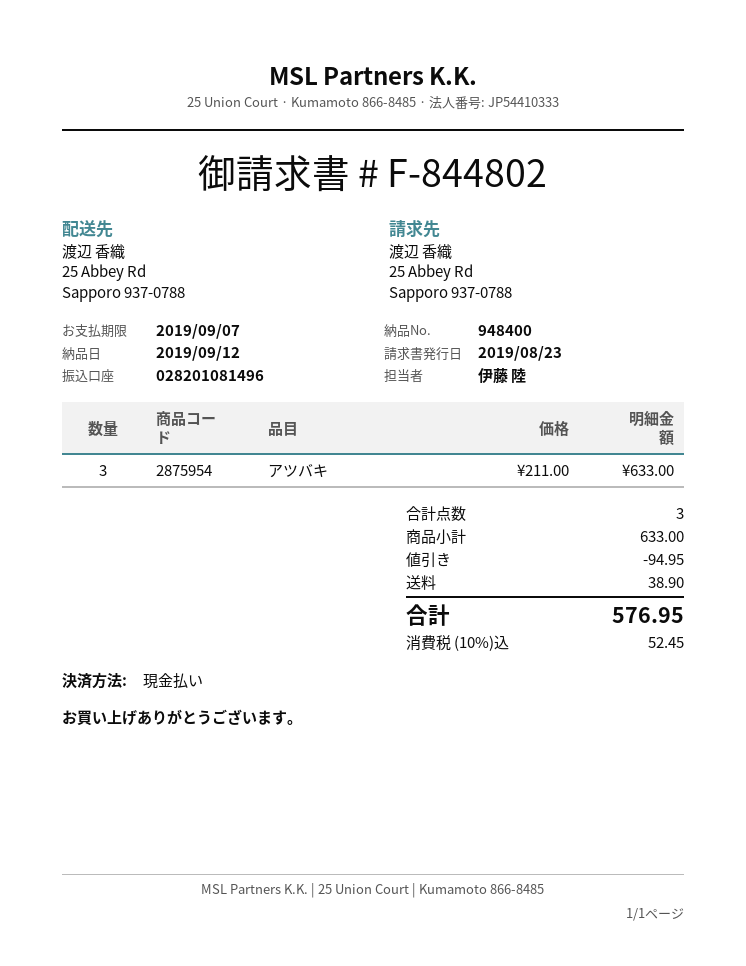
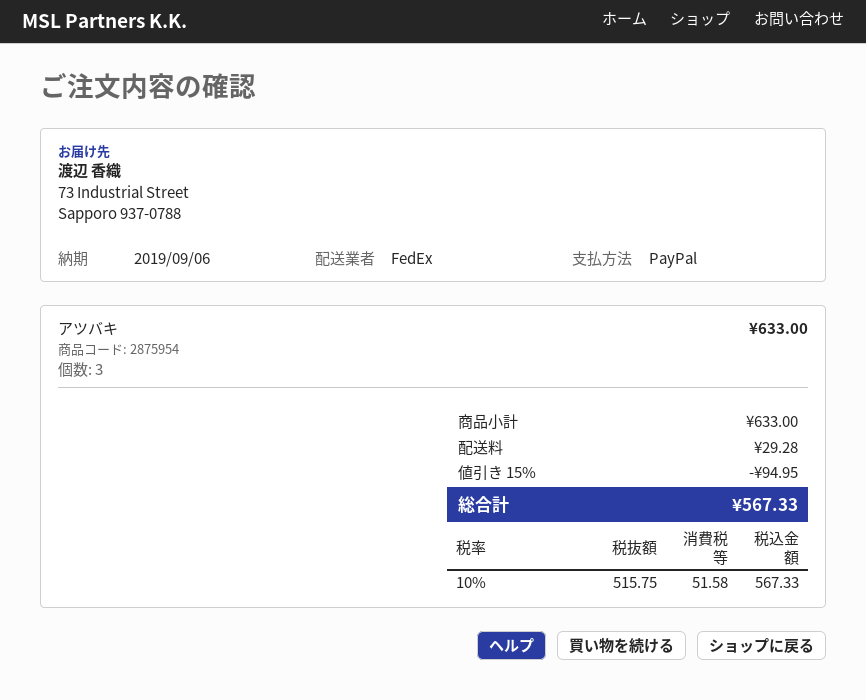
delivery date: 2019-09-12 -> 2019-09-06
payment method: cash -> PayPal
ship to: 25 Abbey Rd, Sapporo 937-0788 -> 73 Industrial Street, Sapporo 937-0788
shipping: 38.90 -> 29.28
tax: 10% = 52.45 -> 10% = 51.58
total: 576.95 -> 567.33

